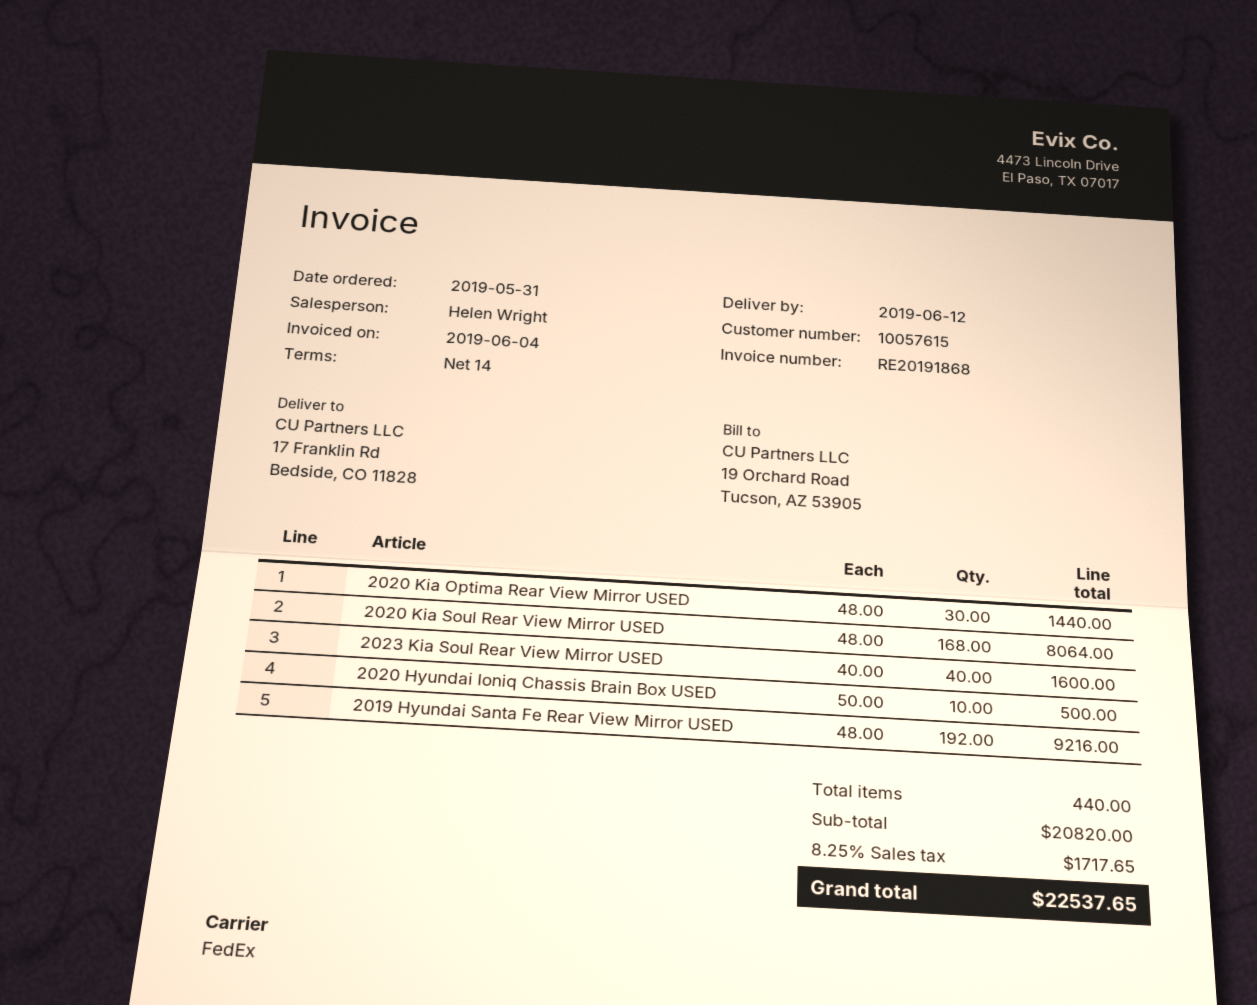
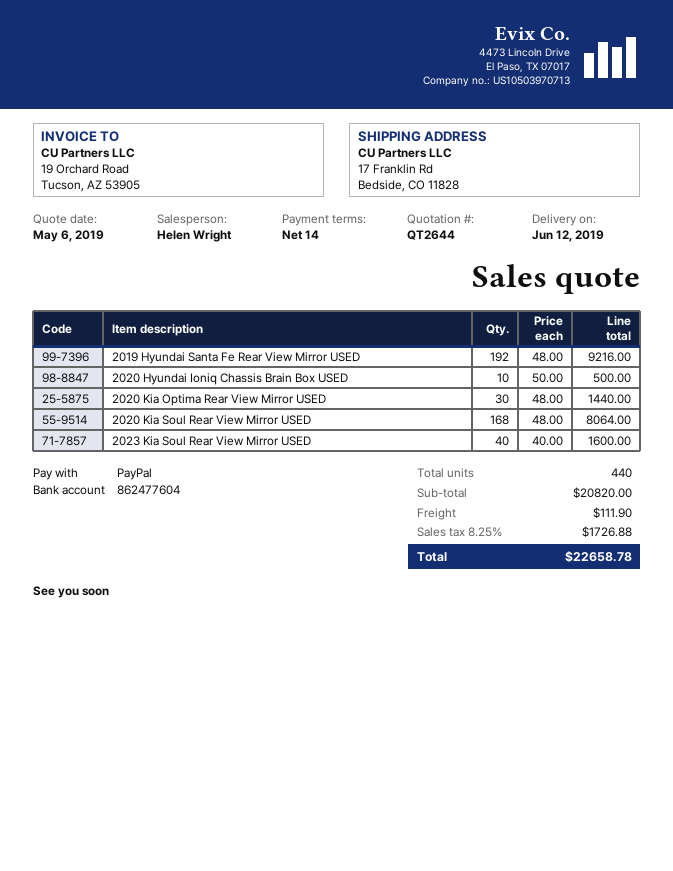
shipping: none -> 111.90
tax: 8.25% = 1717.65 -> 8.25% = 1726.88
total: 22537.65 -> 22658.78

